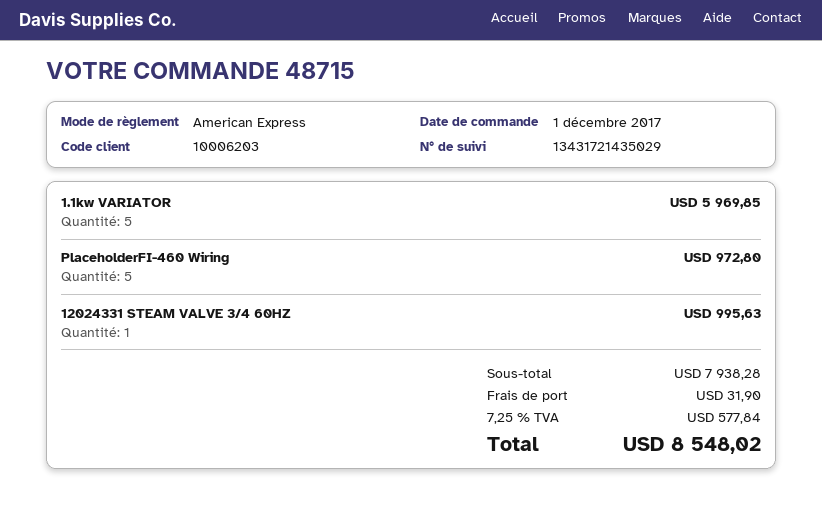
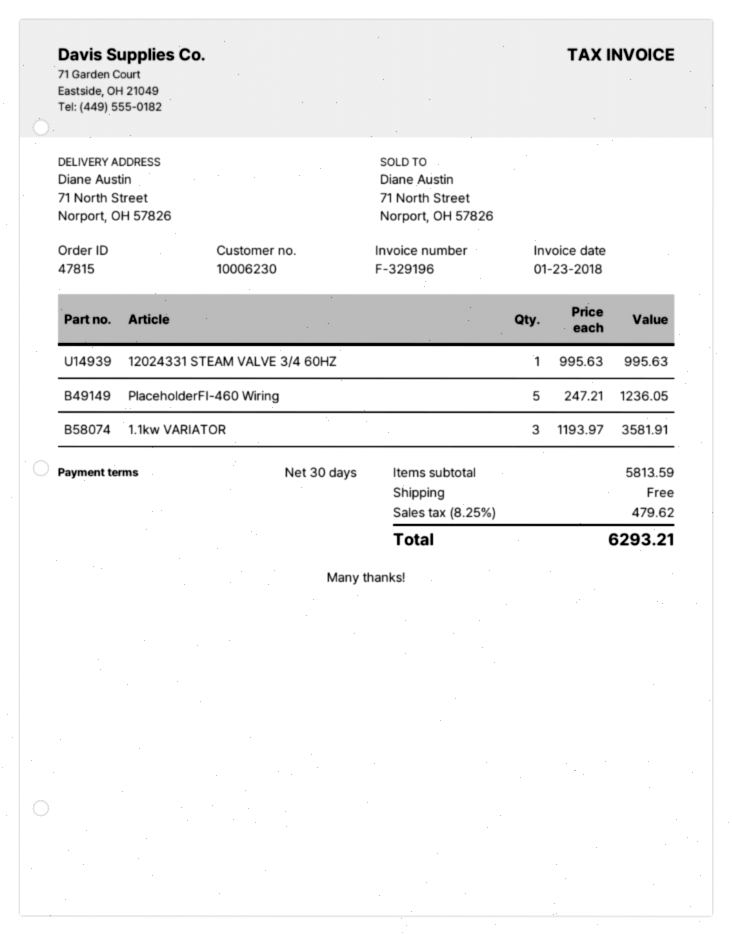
order number: 48715 -> 47815
customer number: 10006203 -> 10006230
1.1kw VARIATOR: 5 for 5969.85 -> 3 for 3581.91
PlaceholderFI-460 Wiring: 5 for 972.80 -> 5 for 1236.05
subtotal: 7938.28 -> 5813.59
shipping: 31.90 -> 0.00
tax: 7.25% = 577.84 -> 8.25% = 479.62
total: 8548.02 -> 6293.21

